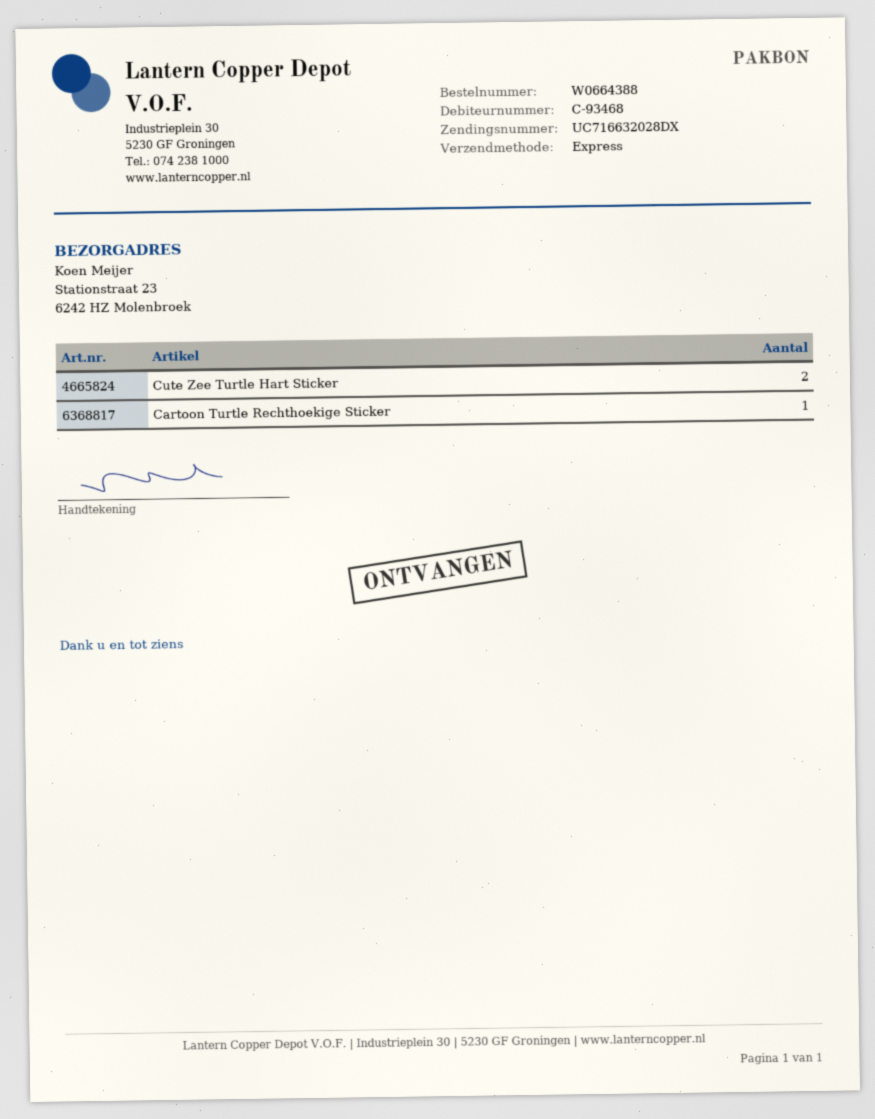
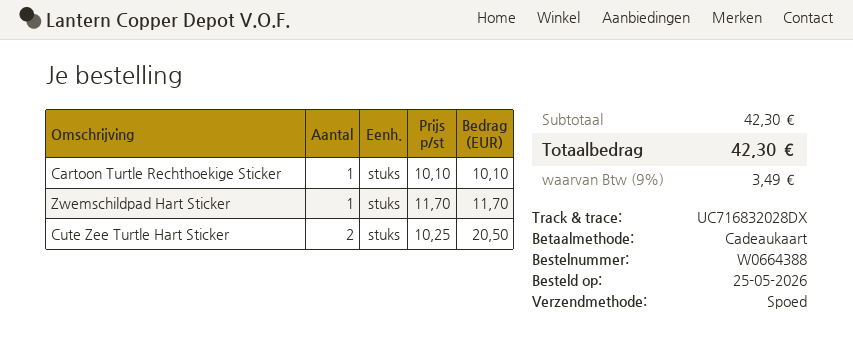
tracking number: UC716632028DX -> UC716832028DX
Zwemschildpad Hart Sticker: none -> 1

